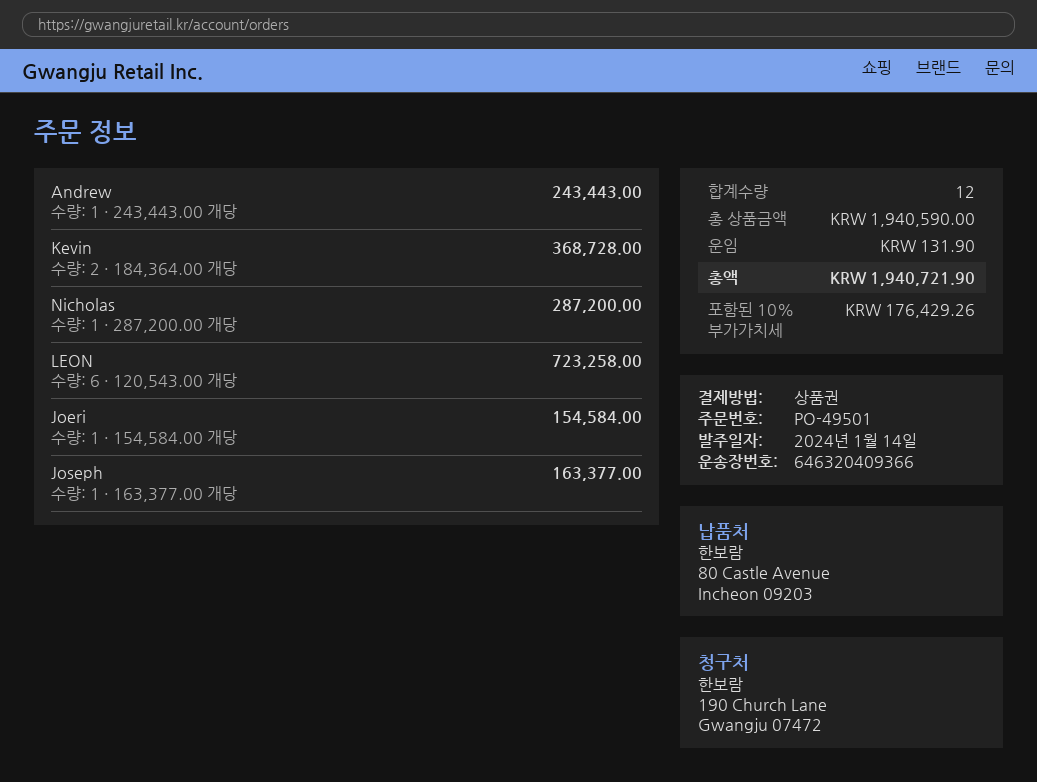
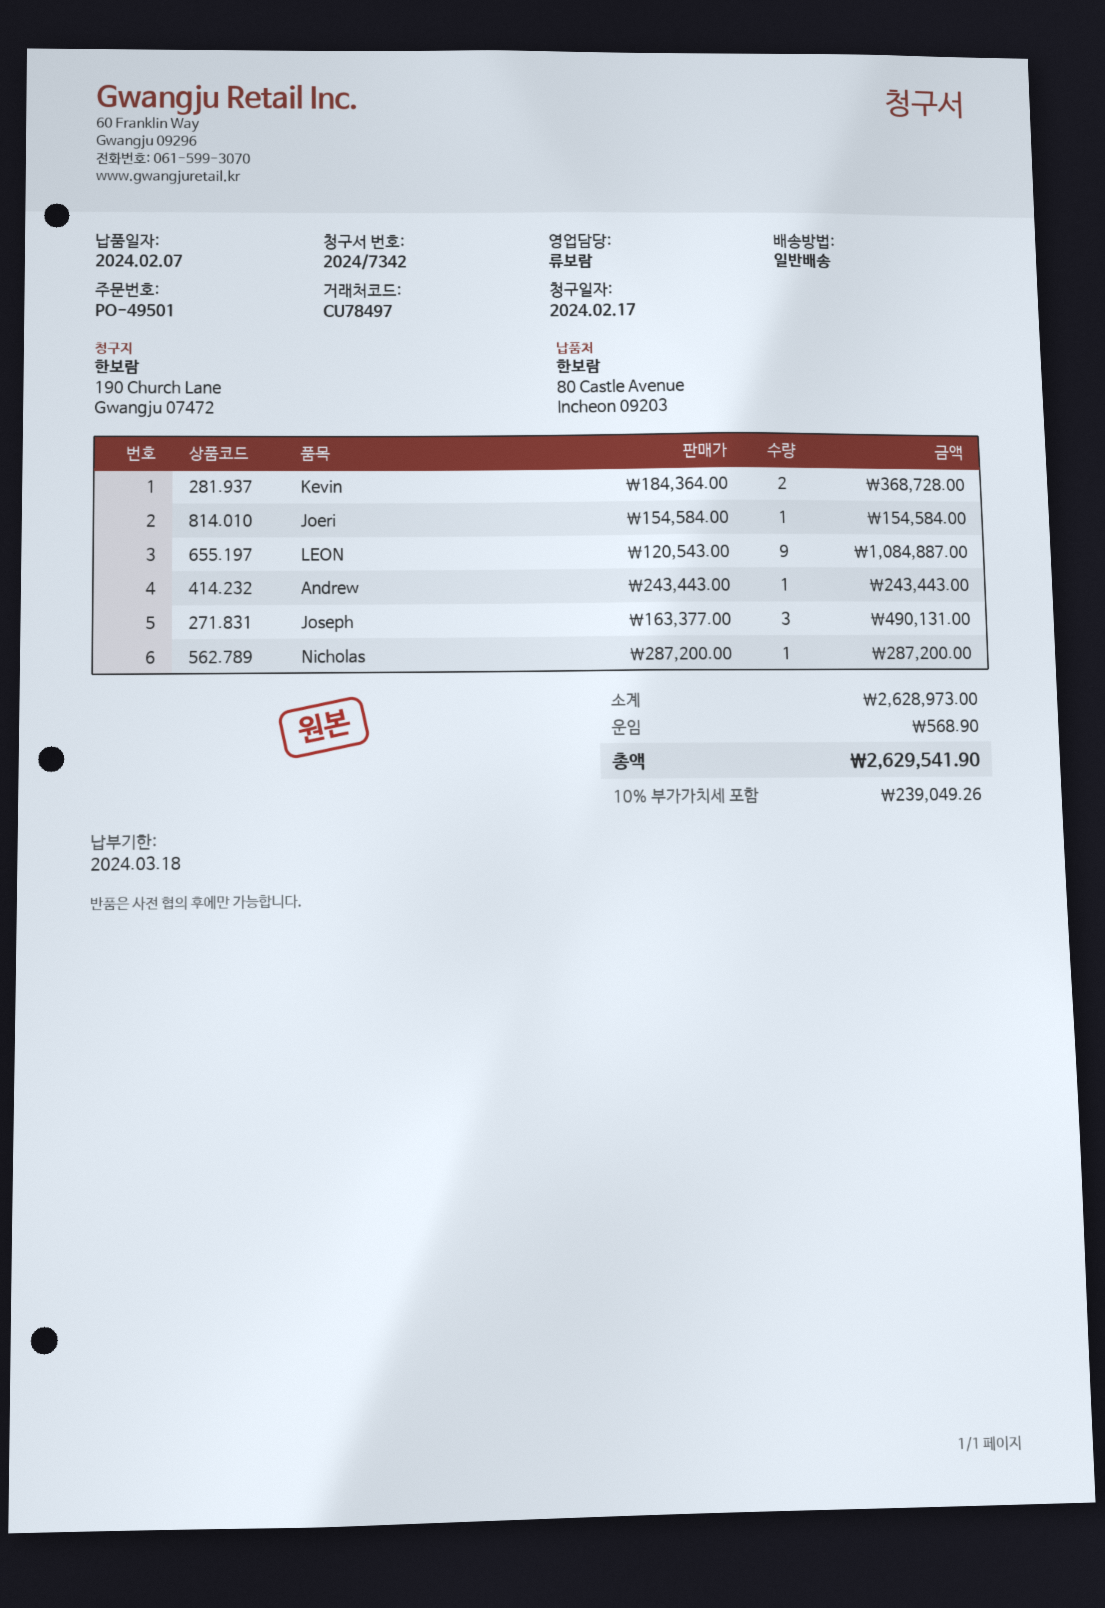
LEON: 6 x 120543.00 = 723258.00 -> 9 x 120543.00 = 1084887.00
Joseph: 1 x 163377.00 = 163377.00 -> 3 x 163377.00 = 490131.00
subtotal: 1940590.00 -> 2628973.00
shipping: 131.90 -> 568.90
tax: 10% = 176429.26 -> 10% = 239049.26
total: 1940721.90 -> 2629541.90

